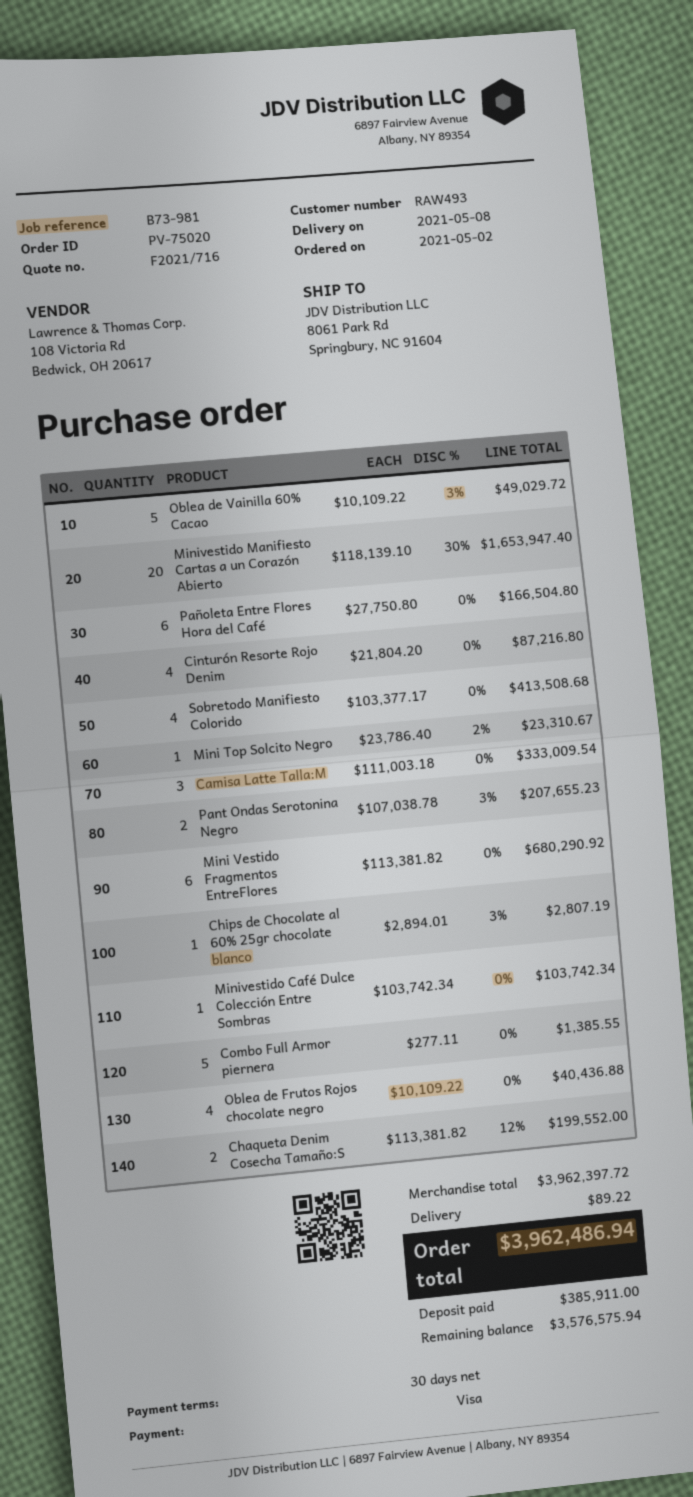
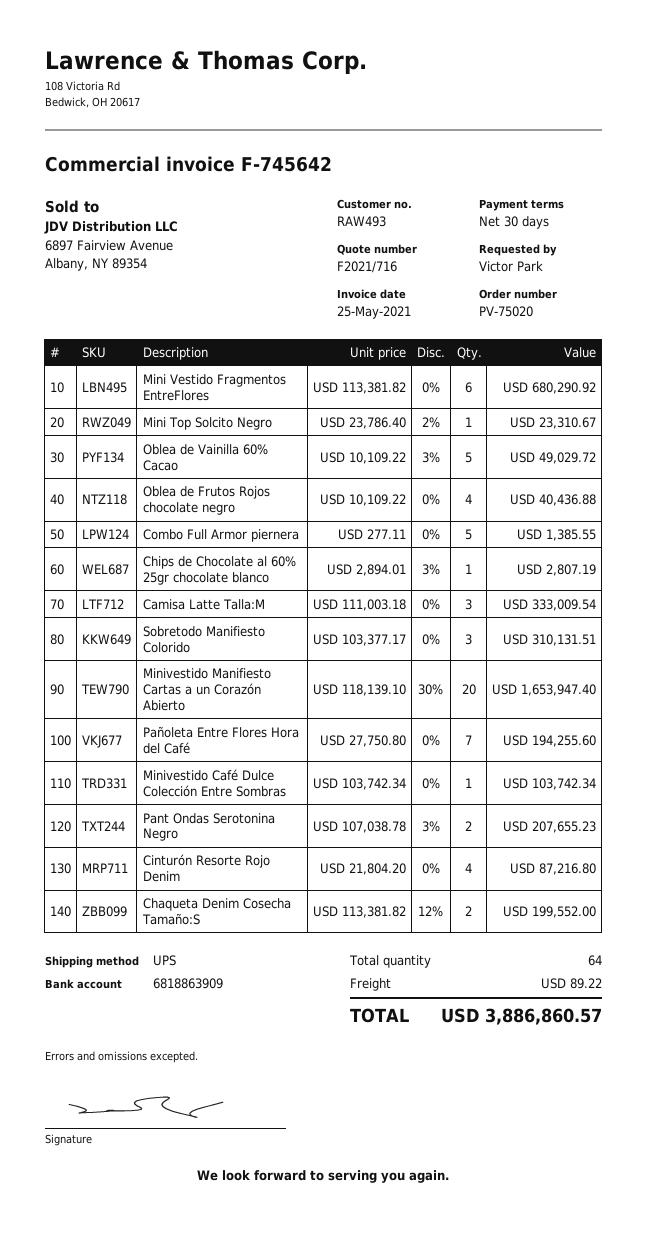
Pañoleta Entre Flores Hora del Café: 6 x 27750.80 = 166504.80 -> 7 x 27750.80 = 194255.60
Sobretodo Manifiesto Colorido: 4 x 103377.17 = 413508.68 -> 3 x 103377.17 = 310131.51
total: 3962486.94 -> 3886860.57

